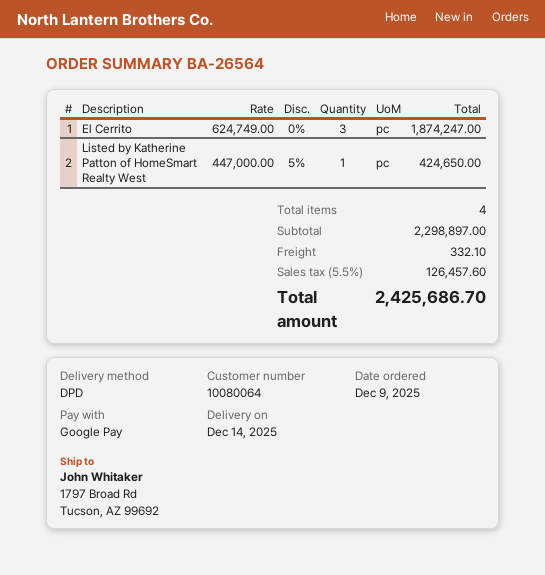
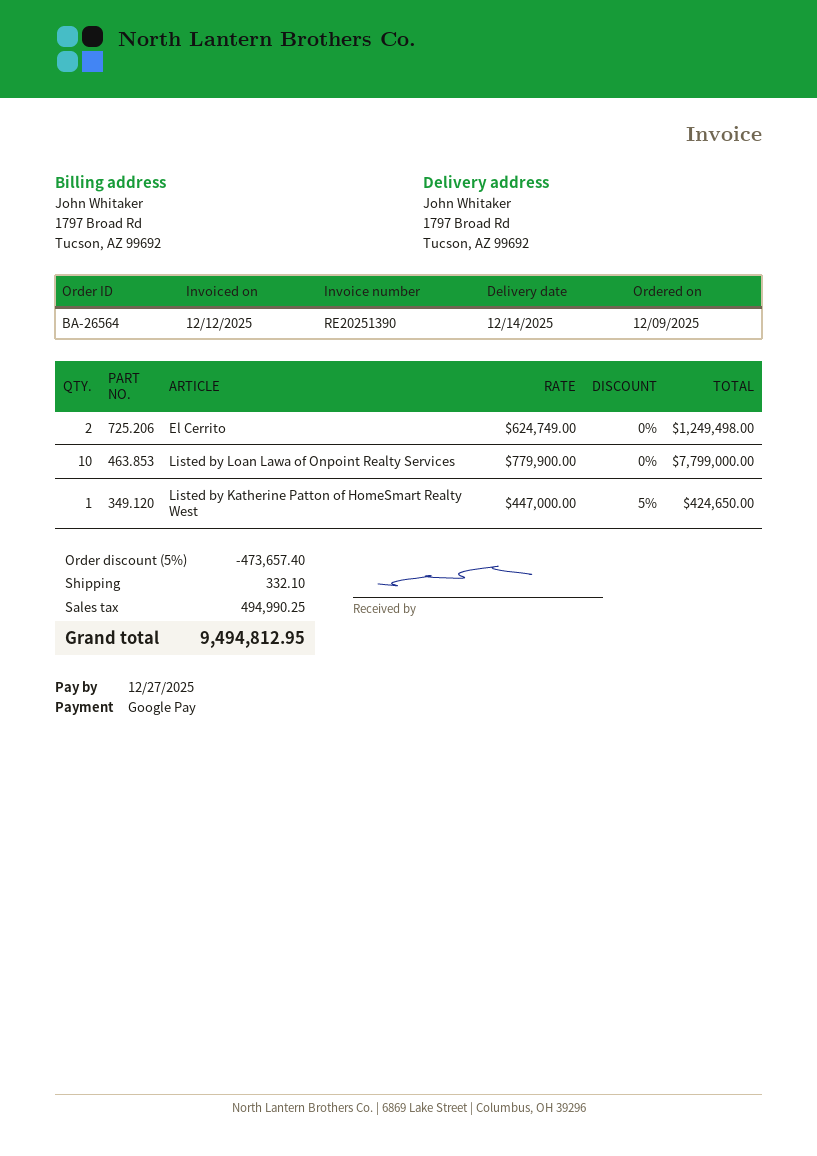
El Cerrito: 3 x 624749.00 = 1874247.00 -> 2 x 624749.00 = 1249498.00
Listed by Loan Lawa of Onpoint Realty Services: none -> 10 x 779900.00 = 7799000.00
discount: none -> 5% = 473657.40
tax: 126457.60 -> 494990.25
total: 2425686.70 -> 9494812.95

